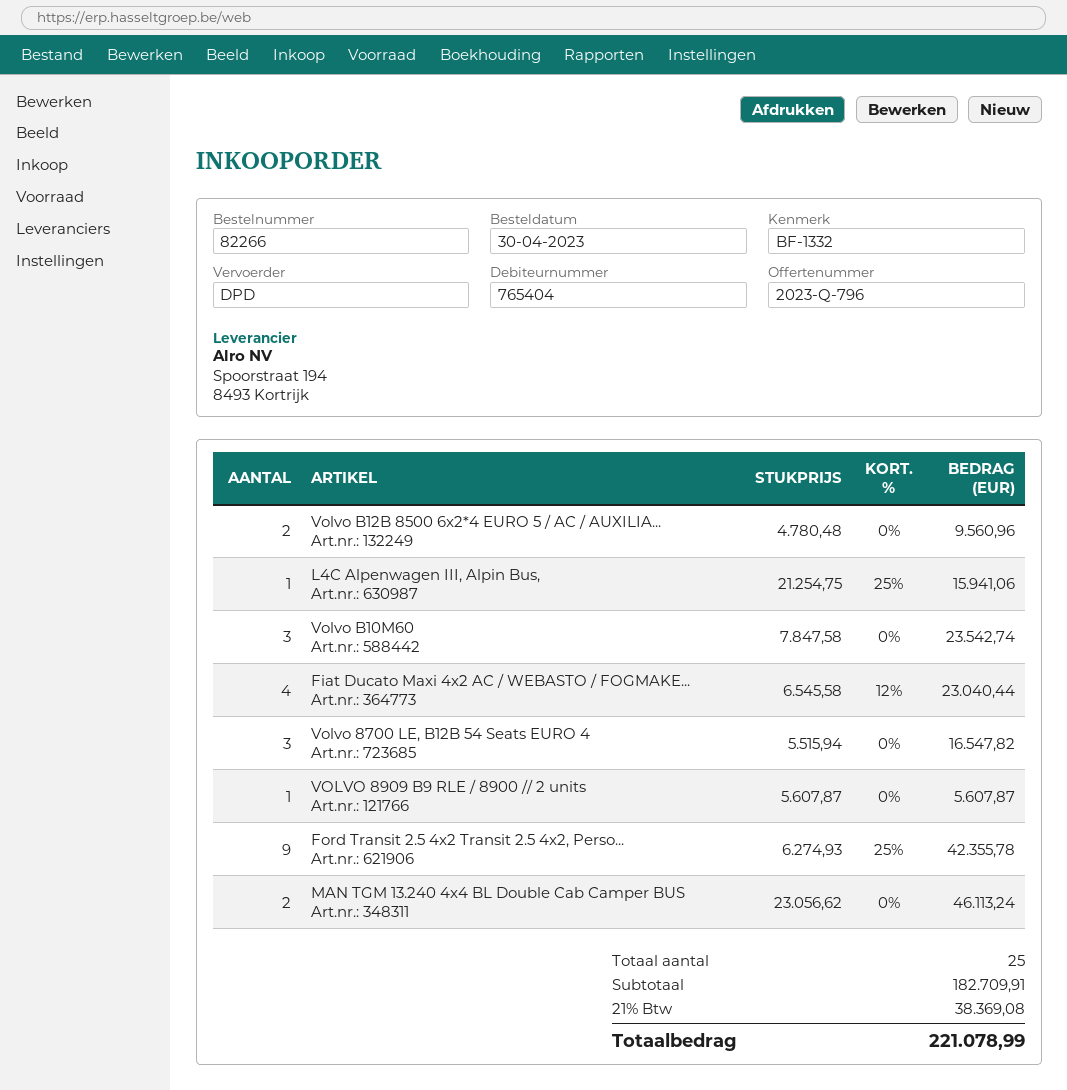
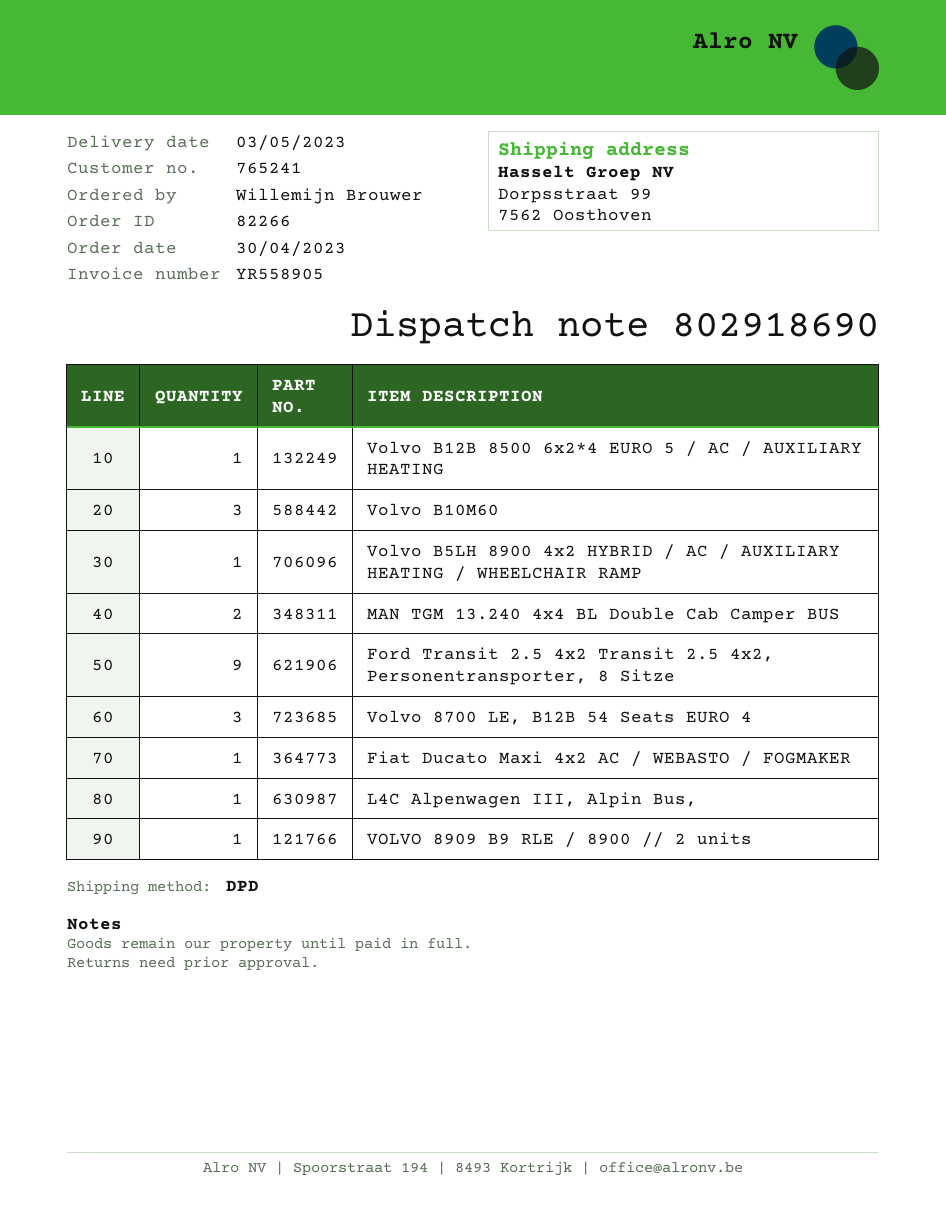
customer number: 765404 -> 765241
Volvo B12B 8500 6x2*4 EURO 5 / AC / AUXILIA...: 2 -> 1
Fiat Ducato Maxi 4x2 AC / WEBASTO / FOGMAKE...: 4 -> 1
Volvo B5LH 8900 4x2 HYBRID / AC / AUXILIARY HEATING / WHEELCHAIR RAMP: none -> 1

